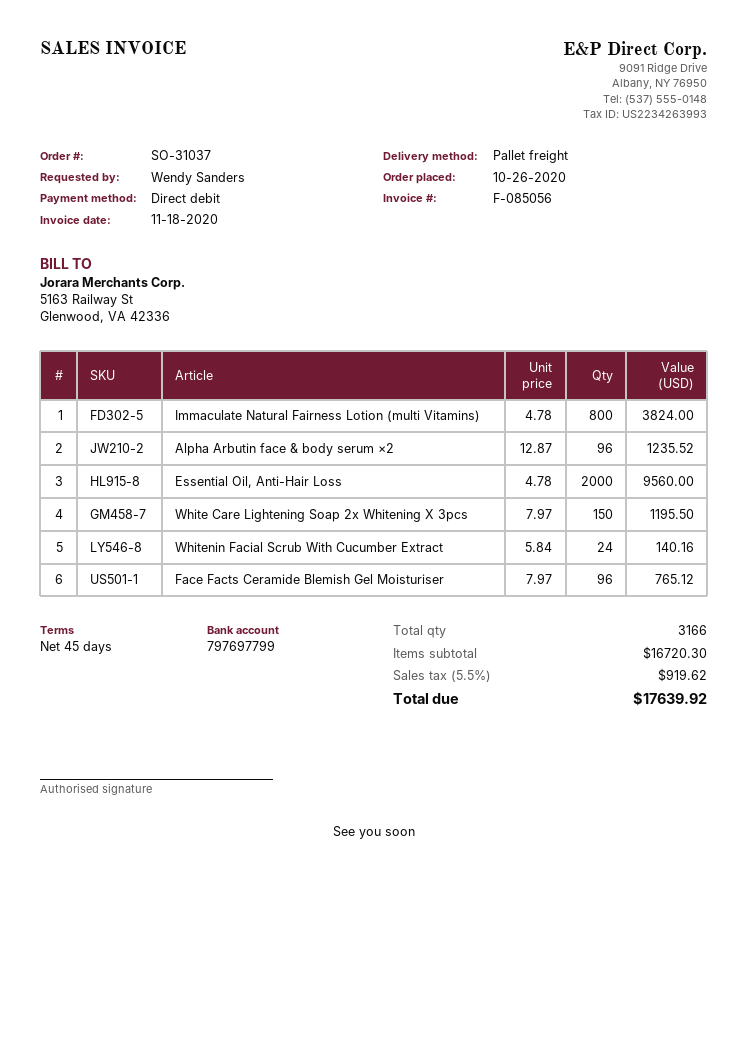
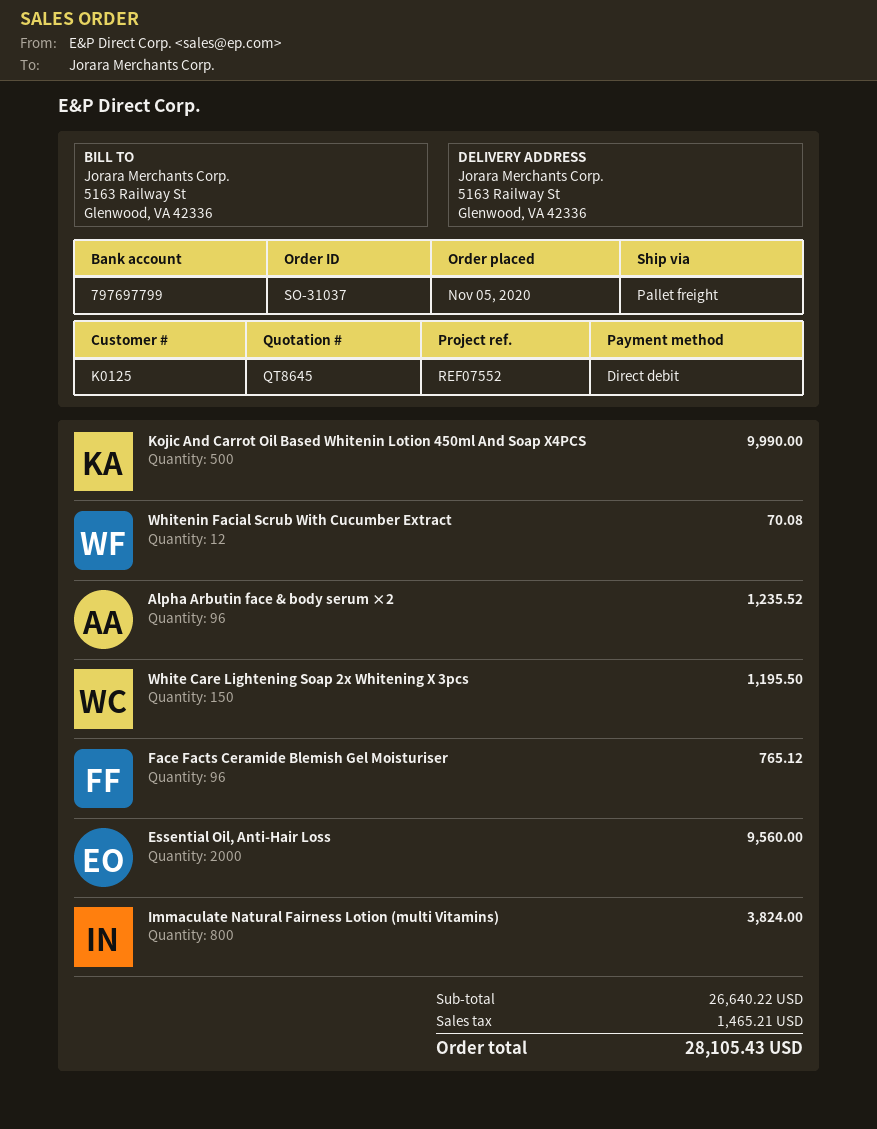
order date: 2020-10-26 -> 2020-11-05
Whitenin Facial Scrub With Cucumber Extract: 24 for 140.16 -> 12 for 70.08
Kojic And Carrot Oil Based Whitenin Lotion 450ml And Soap X4PCS: none -> 500 for 9990.00
subtotal: 16720.30 -> 26640.22
tax: 919.62 -> 1465.21
total: 17639.92 -> 28105.43

